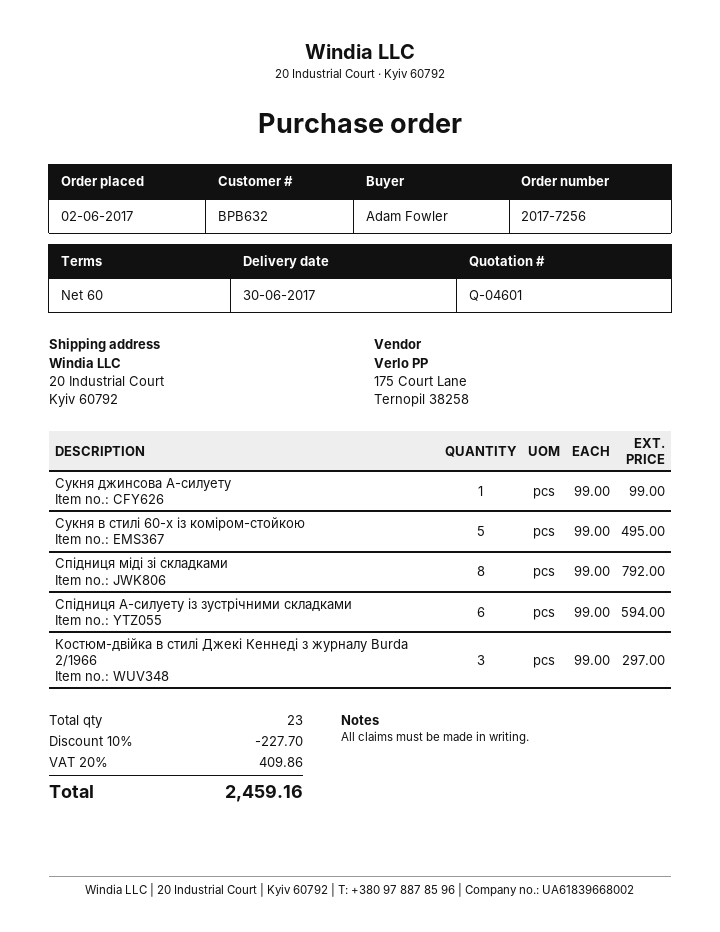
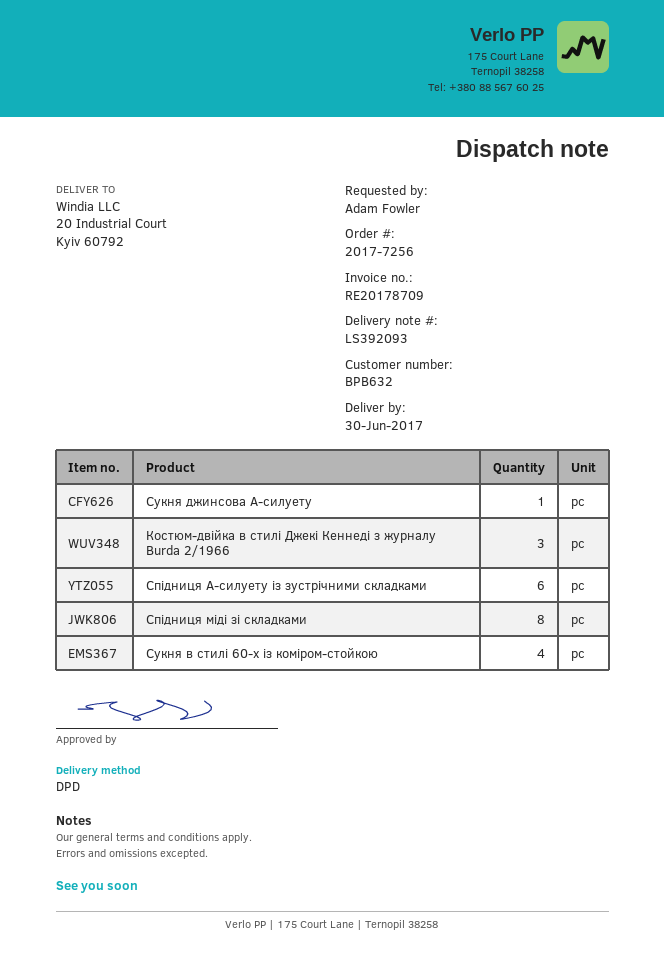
Сукня в стилі 60-х із коміром-стойкою: 5 -> 4

